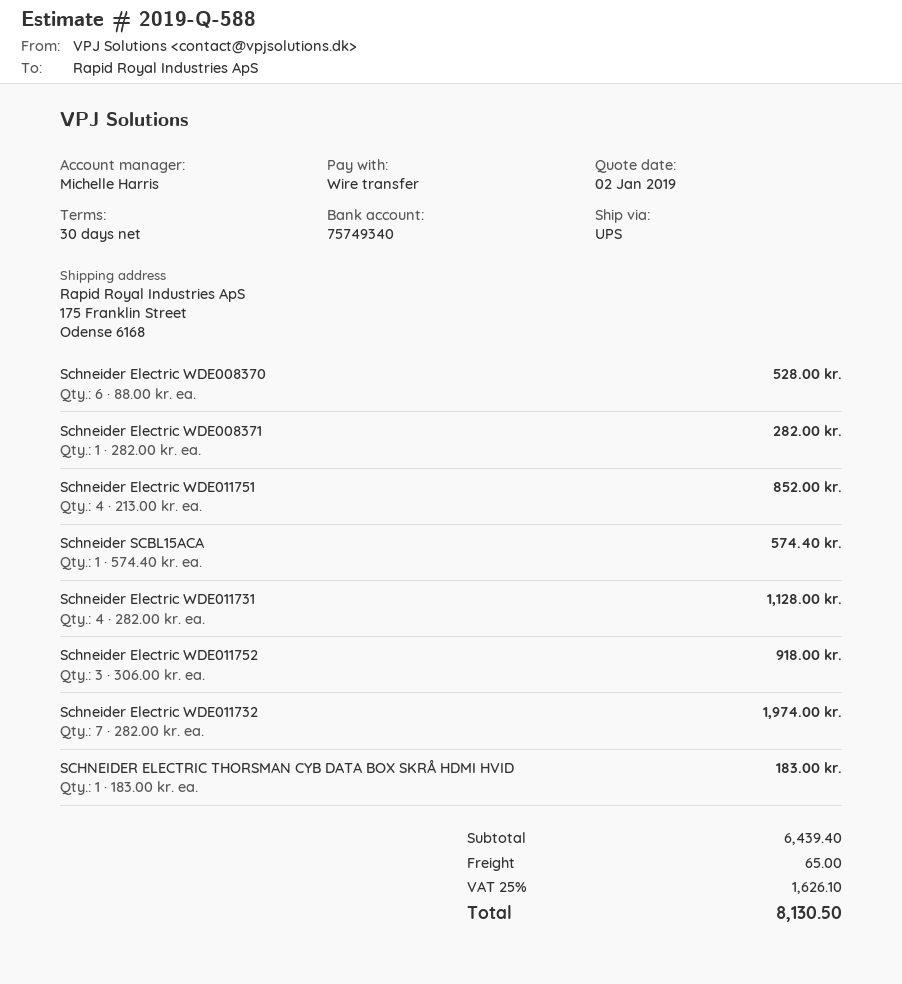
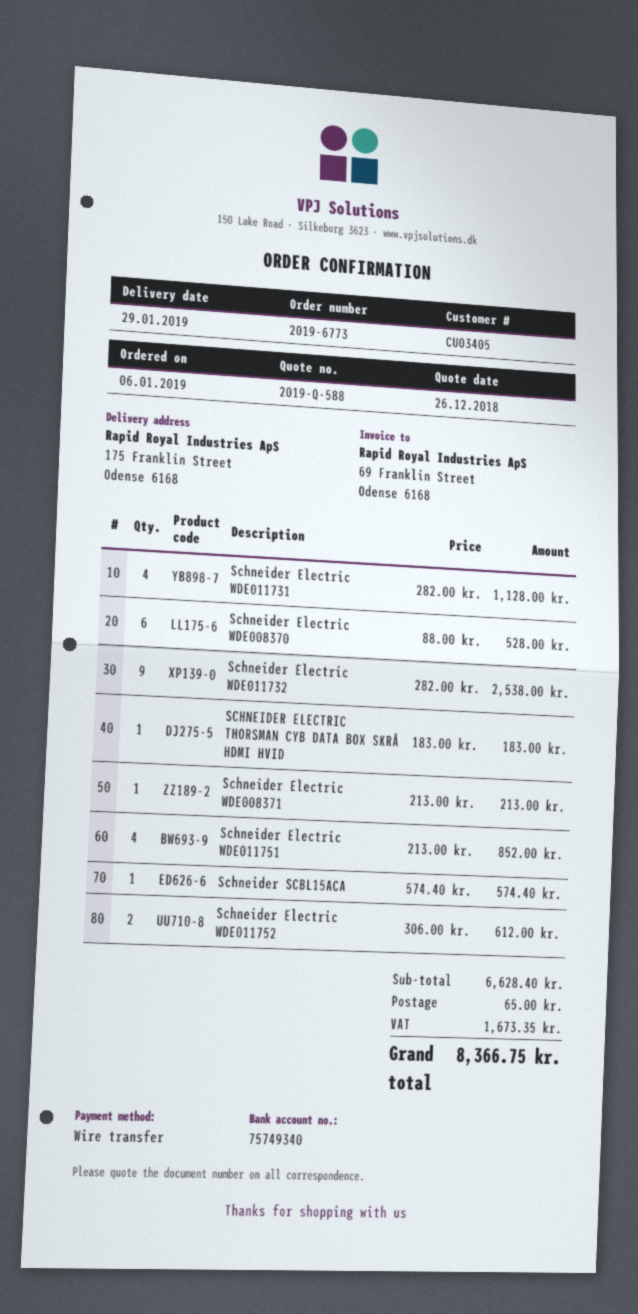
quote date: 2019-01-02 -> 2018-12-26
Schneider Electric WDE008371: 1 x 282.00 = 282.00 -> 1 x 213.00 = 213.00
Schneider Electric WDE011752: 3 x 306.00 = 918.00 -> 2 x 306.00 = 612.00
Schneider Electric WDE011732: 7 x 282.00 = 1974.00 -> 9 x 282.00 = 2538.00
subtotal: 6439.40 -> 6628.40
tax: 1626.10 -> 1673.35
total: 8130.50 -> 8366.75

